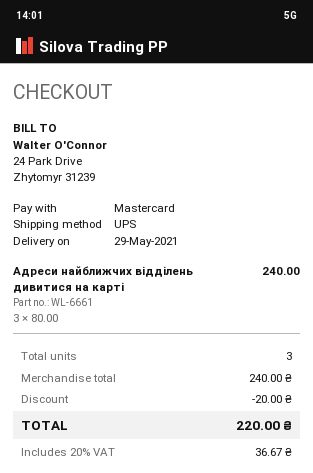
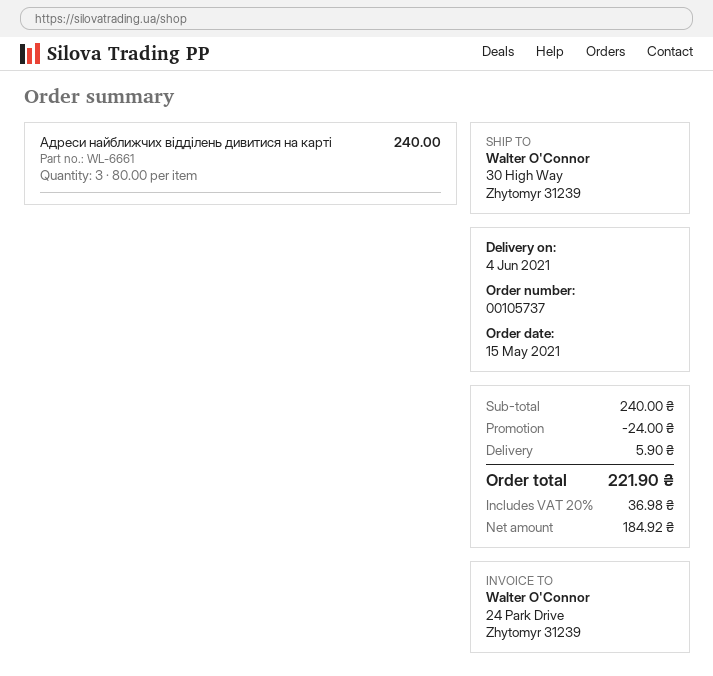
delivery date: 2021-05-29 -> 2021-06-04
discount: 20.00 -> 24.00
shipping: none -> 5.90
tax: 20% = 36.67 -> 20% = 36.98
total: 220.00 -> 221.90

